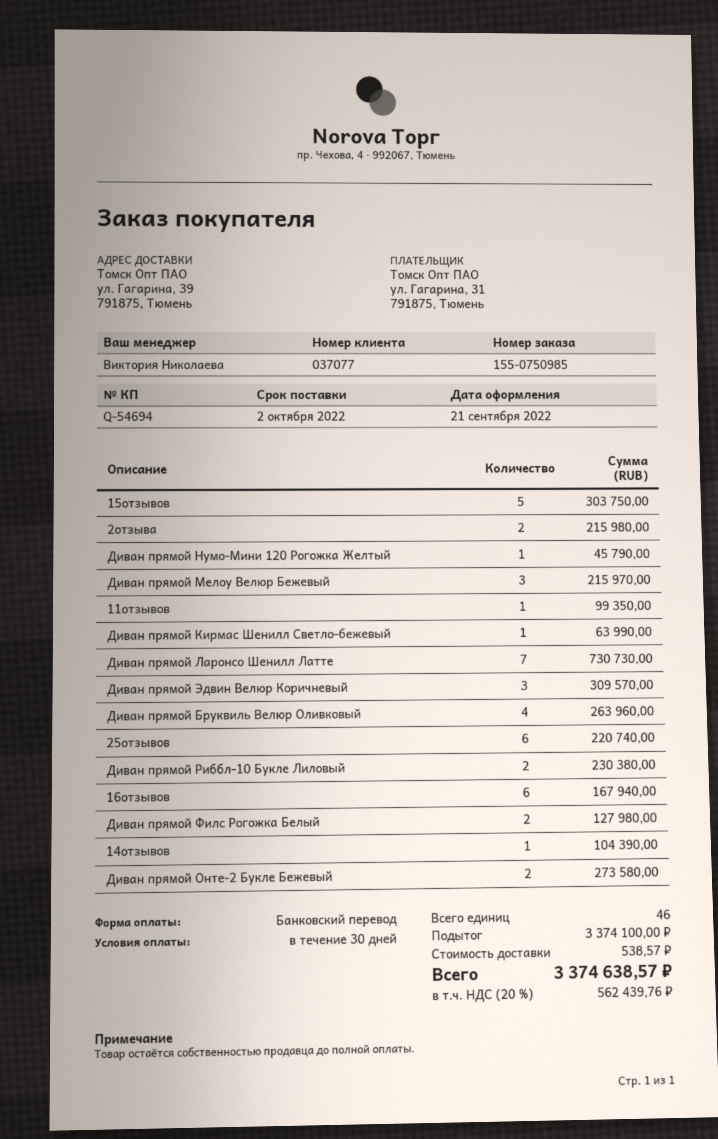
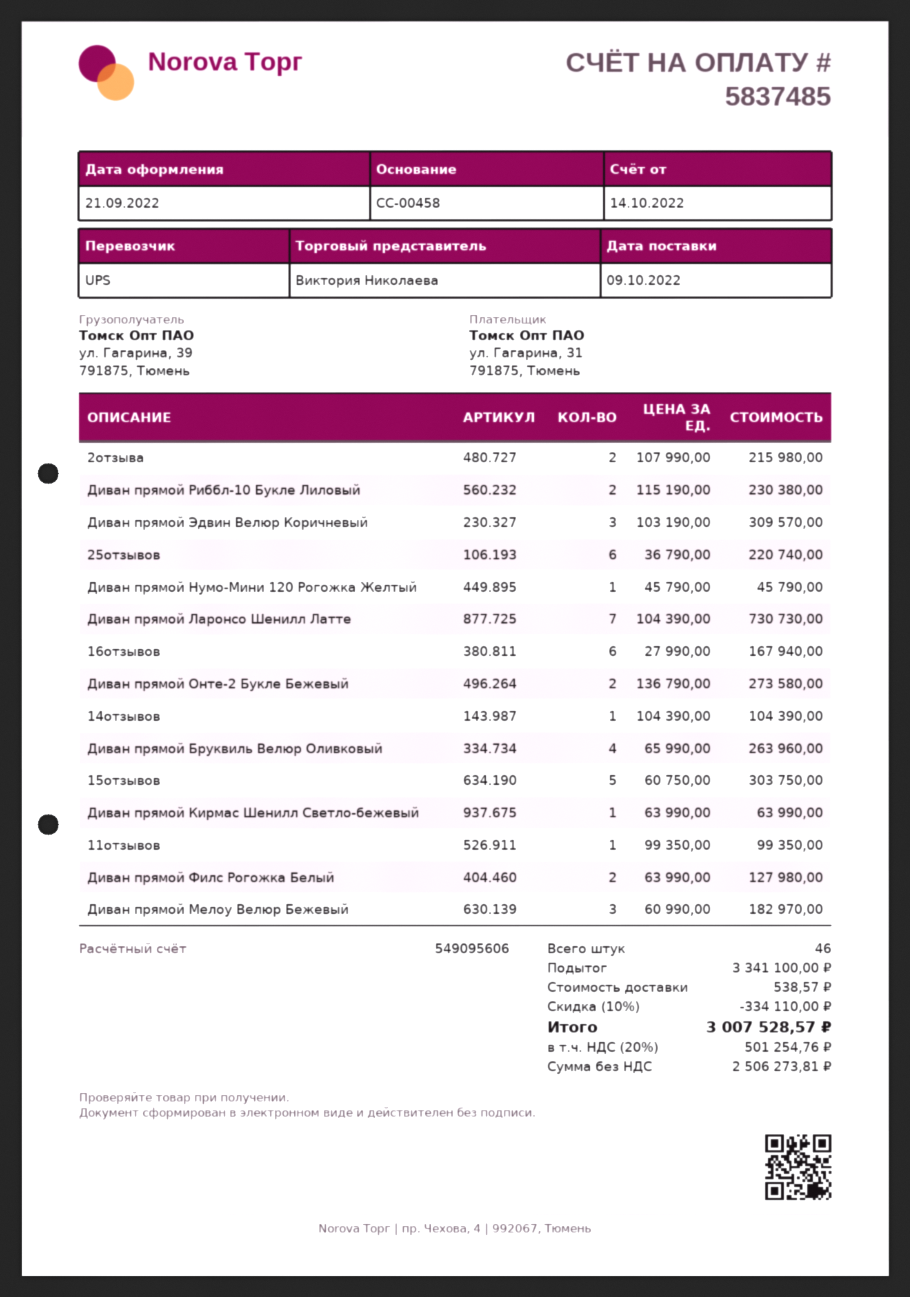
delivery date: 2022-10-02 -> 2022-10-09
Диван прямой Мелоу Велюр Бежевый: 3 for 215970.00 -> 3 for 182970.00
subtotal: 3374100.00 -> 3341100.00
discount: none -> 10% = 334110.00
tax: 20% = 562439.76 -> 20% = 501254.76
total: 3374638.57 -> 3007528.57

